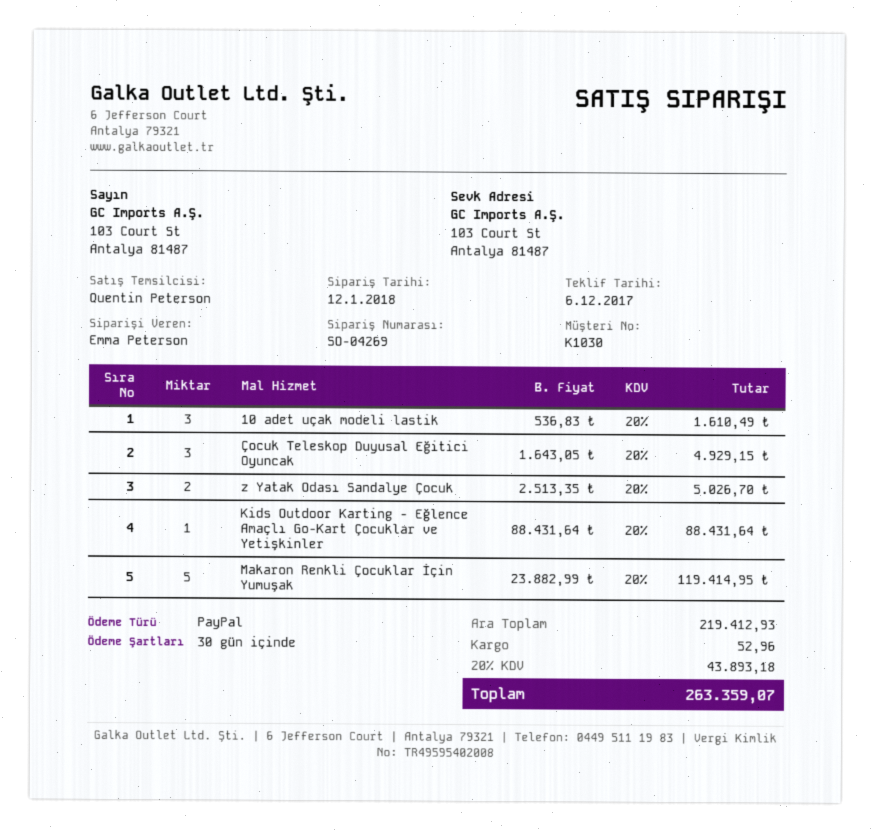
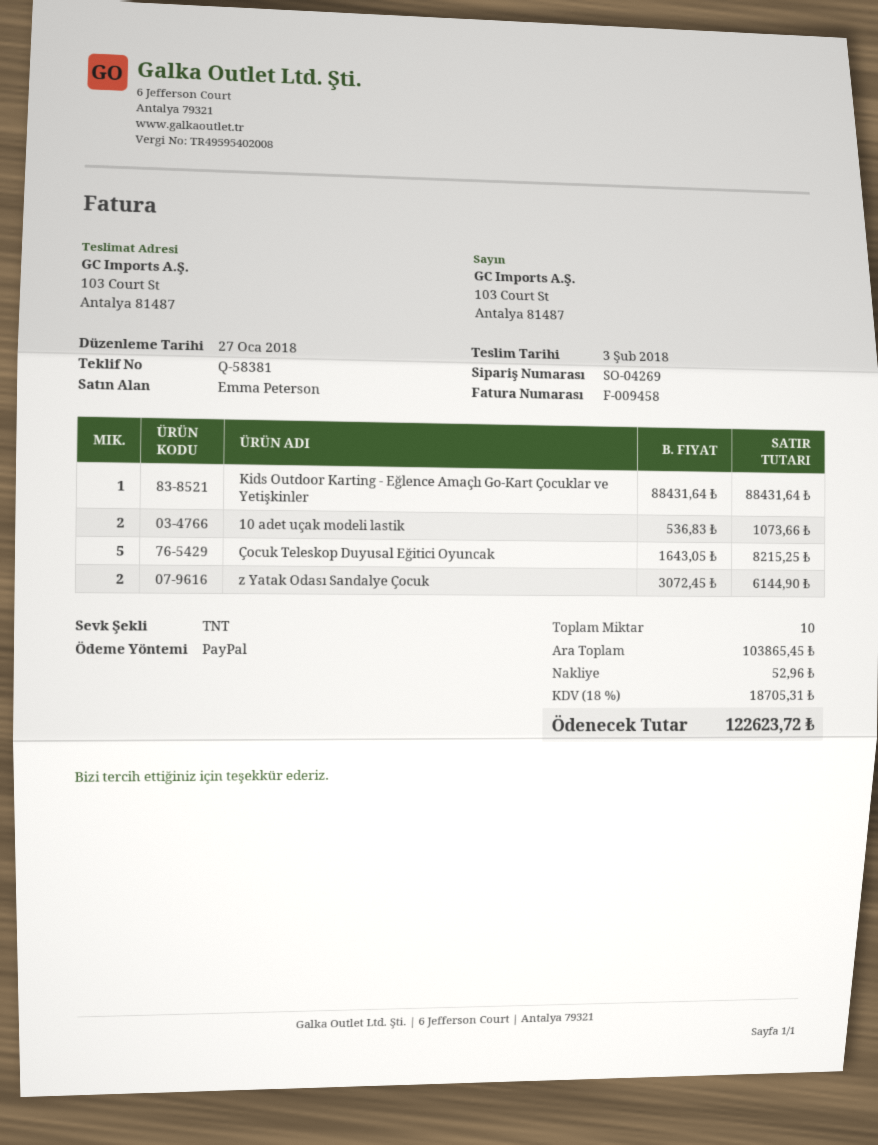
10 adet uçak modeli lastik: 3 x 536.83 = 1610.49 -> 2 x 536.83 = 1073.66
Çocuk Teleskop Duyusal Eğitici Oyuncak: 3 x 1643.05 = 4929.15 -> 5 x 1643.05 = 8215.25
z Yatak Odası Sandalye Çocuk: 2 x 2513.35 = 5026.70 -> 2 x 3072.45 = 6144.90
Makaron Renkli Çocuklar İçin Yumuşak: 5 x 23882.99 = 119414.95 -> none
subtotal: 219412.93 -> 103865.45
tax: 20% = 43893.18 -> 18% = 18705.31
total: 263359.07 -> 122623.72

